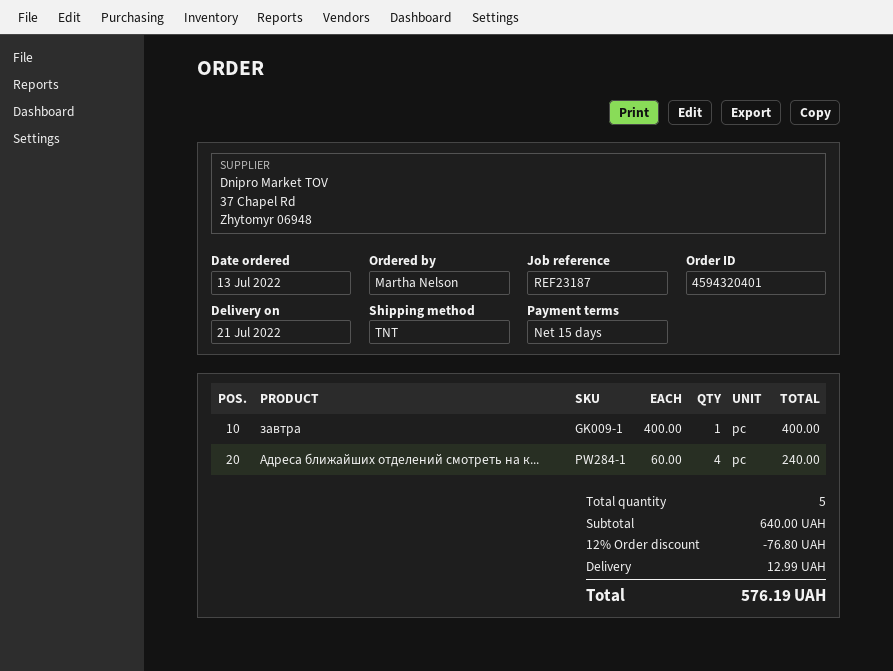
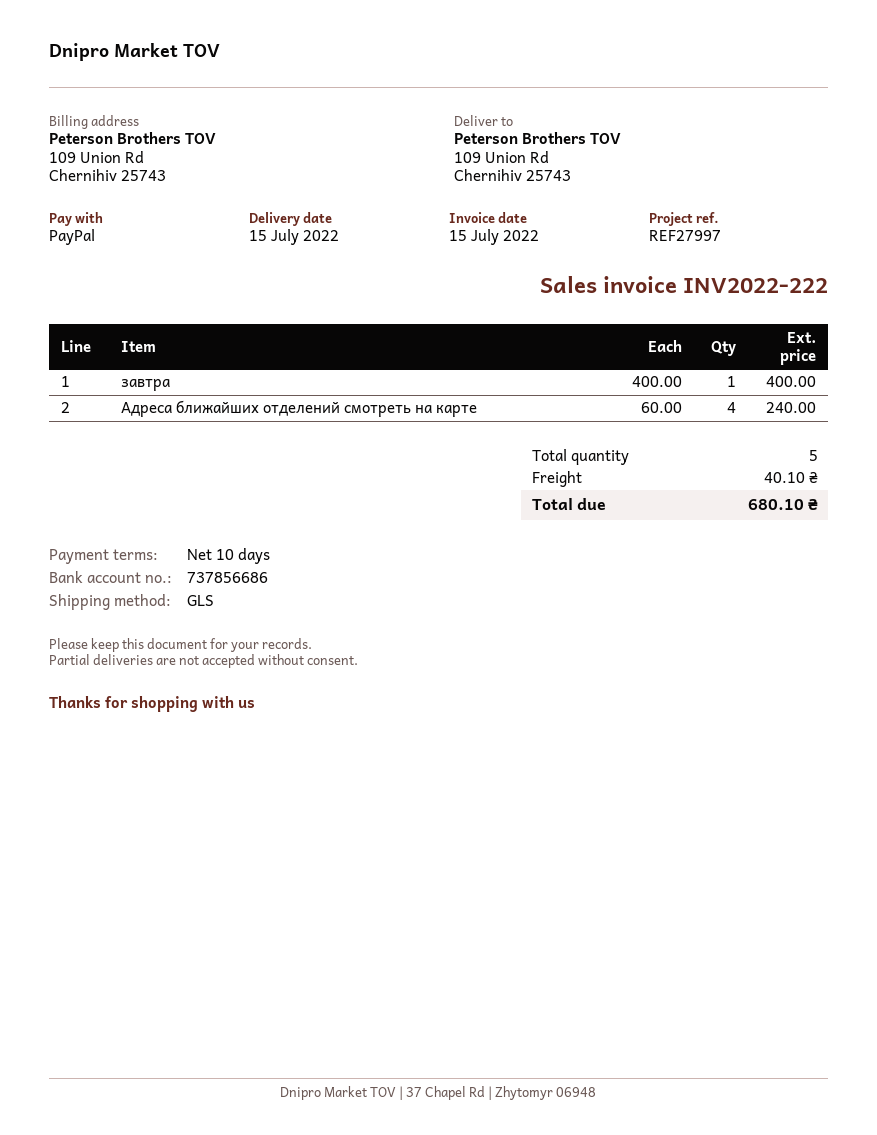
delivery date: 2022-07-21 -> 2022-07-15
payment terms: 15 days -> 10 days
reference: REF23187 -> REF27997
shipping method: TNT -> GLS
discount: 12% = 76.80 -> none
shipping: 12.99 -> 40.10
total: 576.19 -> 680.10

